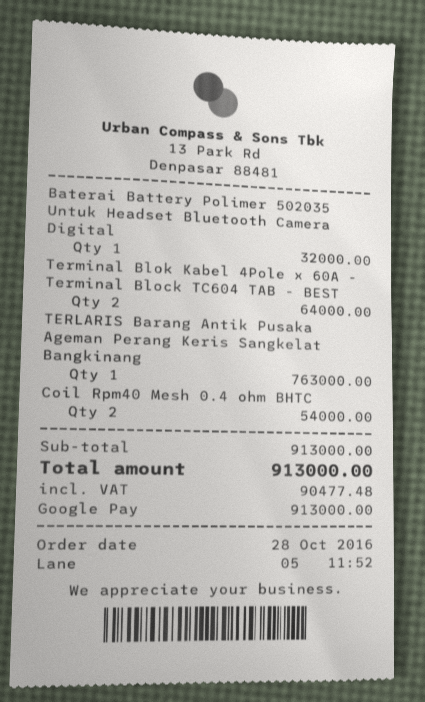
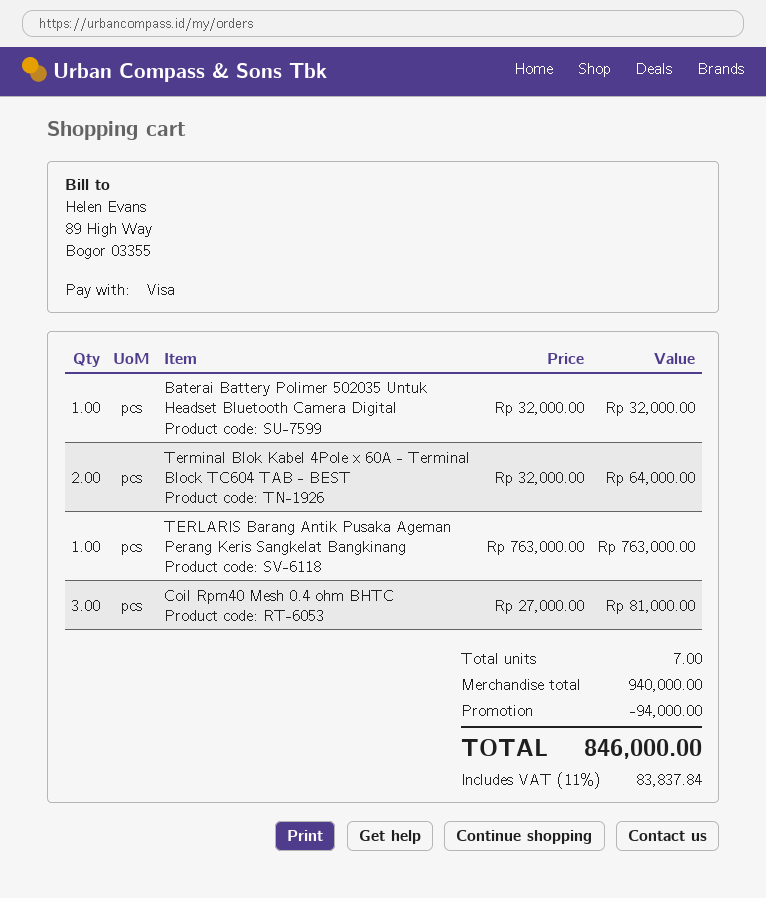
payment method: Google Pay -> Visa
Coil Rpm40 Mesh 0.4 ohm BHTC: 2 for 54000.00 -> 3 for 81000.00
subtotal: 913000.00 -> 940000.00
discount: none -> 94000.00
tax: 90477.48 -> 83837.84
total: 913000.00 -> 846000.00

